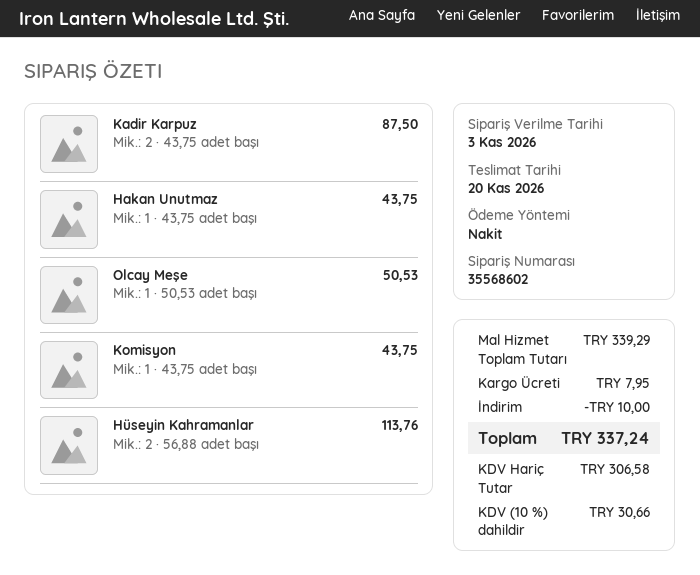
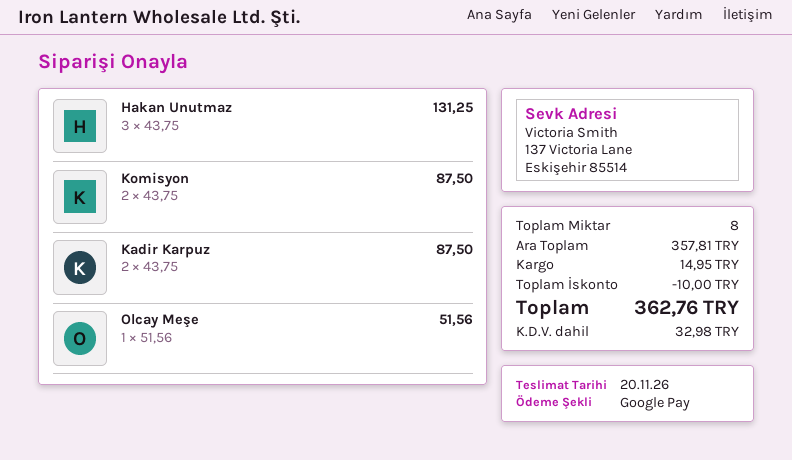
payment method: cash -> Google Pay
Hakan Unutmaz: 1 x 43.75 = 43.75 -> 3 x 43.75 = 131.25
Olcay Meşe: 1 x 50.53 = 50.53 -> 1 x 51.56 = 51.56
Komisyon: 1 x 43.75 = 43.75 -> 2 x 43.75 = 87.50
Hüseyin Kahramanlar: 2 x 56.88 = 113.76 -> none
subtotal: 339.29 -> 357.81
shipping: 7.95 -> 14.95
tax: 30.66 -> 32.98
total: 337.24 -> 362.76

